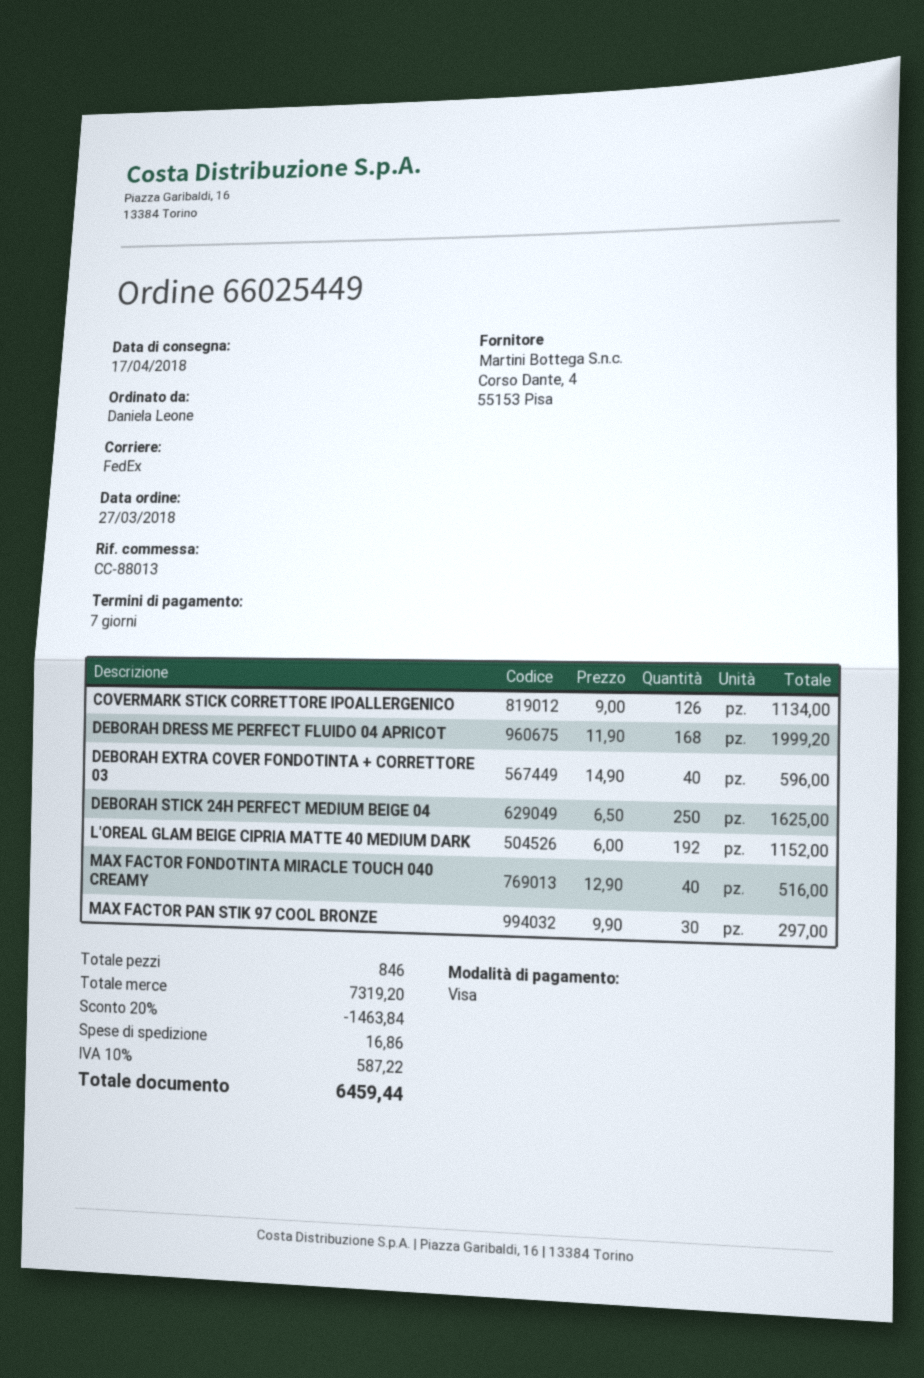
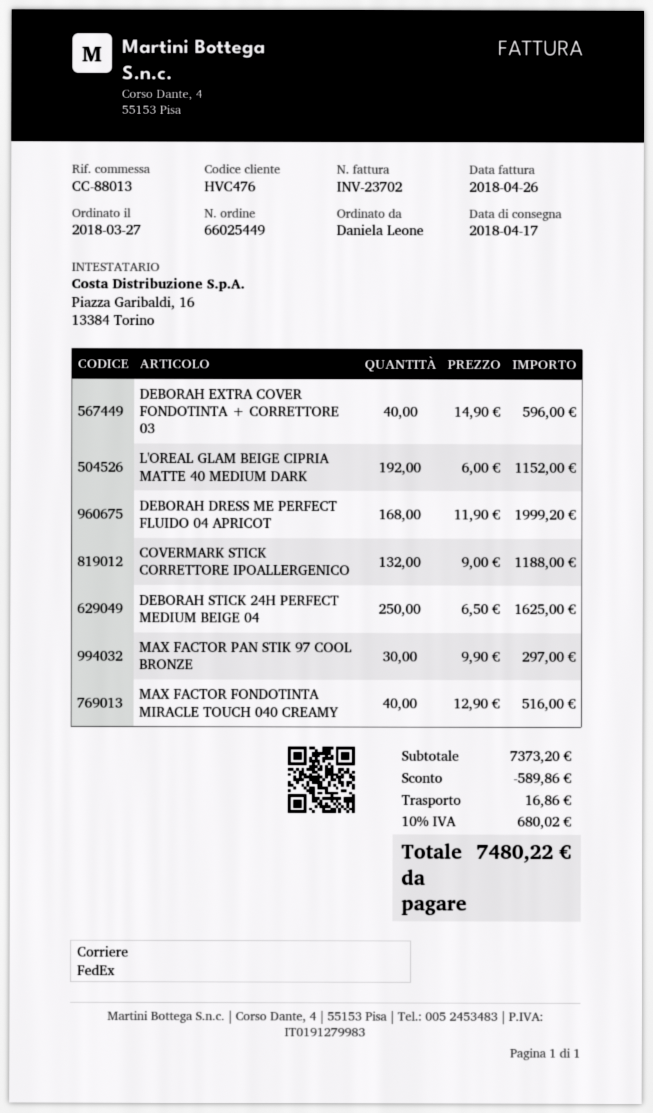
COVERMARK STICK CORRETTORE IPOALLERGENICO: 126 x 9.00 = 1134.00 -> 132 x 9.00 = 1188.00
subtotal: 7319.20 -> 7373.20
discount: 1463.84 -> 589.86
tax: 10% = 587.22 -> 10% = 680.02
total: 6459.44 -> 7480.22

